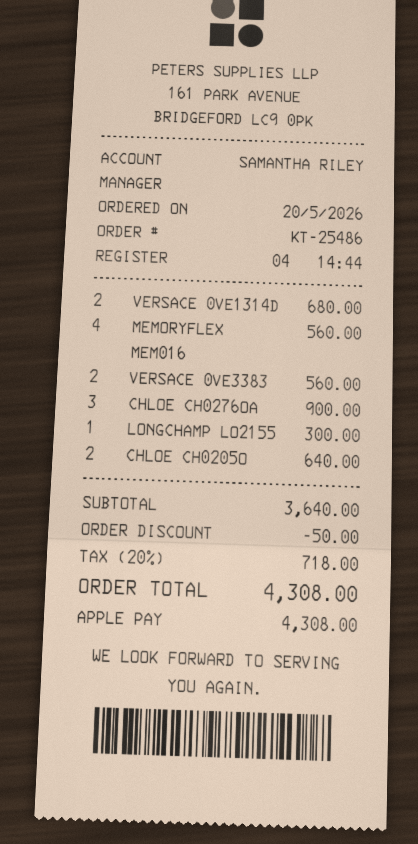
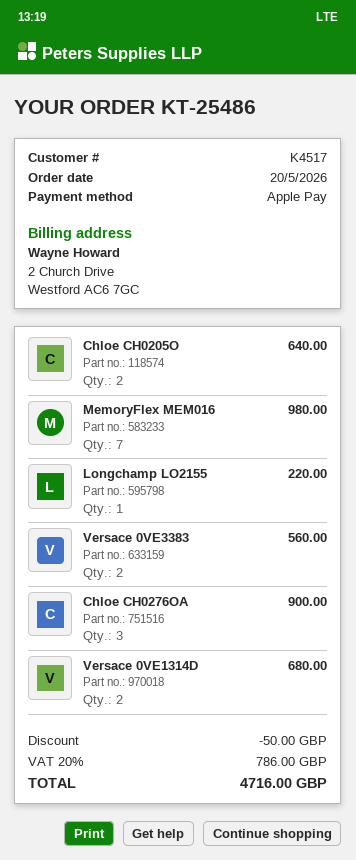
MEMORYFLEX MEM016: 4 for 560.00 -> 7 for 980.00
LONGCHAMP LO2155: 1 for 300.00 -> 1 for 220.00
tax: 20% = 718.00 -> 20% = 786.00
total: 4308.00 -> 4716.00

